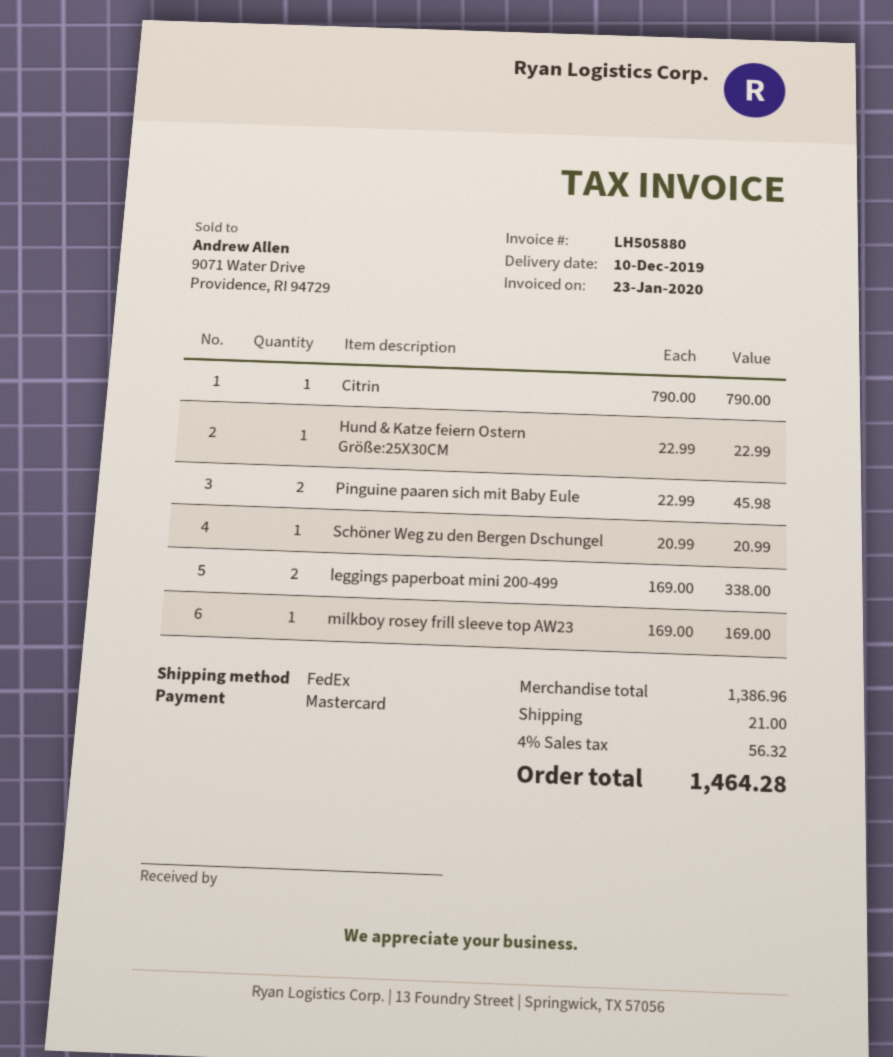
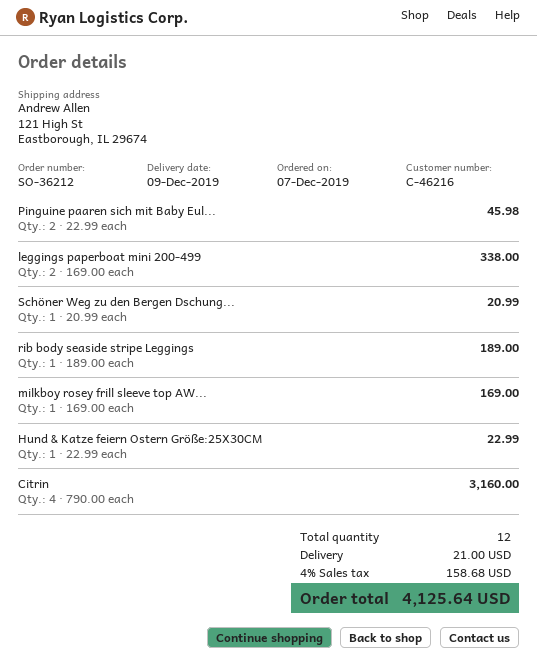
delivery date: 2019-12-10 -> 2019-12-09
Citrin: 1 x 790.00 = 790.00 -> 4 x 790.00 = 3160.00
rib body seaside stripe Leggings: none -> 1 x 189.00 = 189.00
tax: 4% = 56.32 -> 4% = 158.68
total: 1464.28 -> 4125.64

